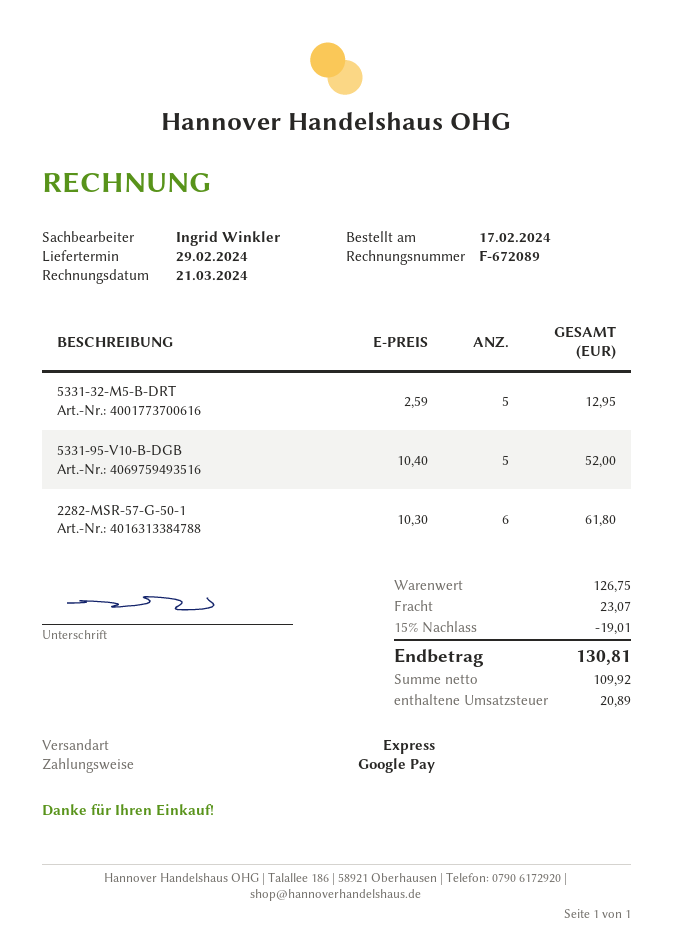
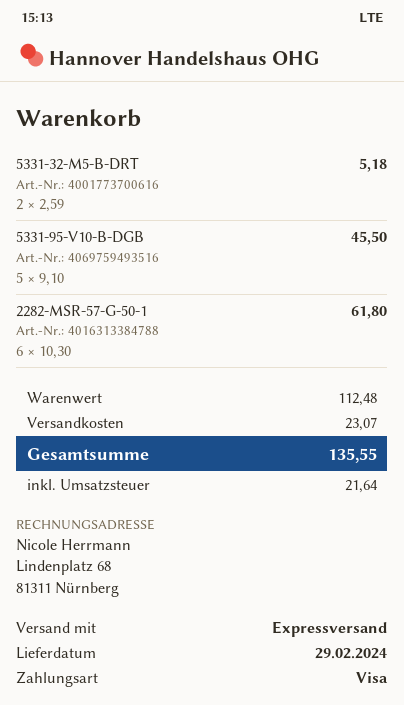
payment method: Google Pay -> Visa
5331-32-M5-B-DRT: 5 x 2.59 = 12.95 -> 2 x 2.59 = 5.18
5331-95-V10-B-DGB: 5 x 10.40 = 52.00 -> 5 x 9.10 = 45.50
subtotal: 126.75 -> 112.48
discount: 15% = 19.01 -> none
tax: 20.89 -> 21.64
total: 130.81 -> 135.55

